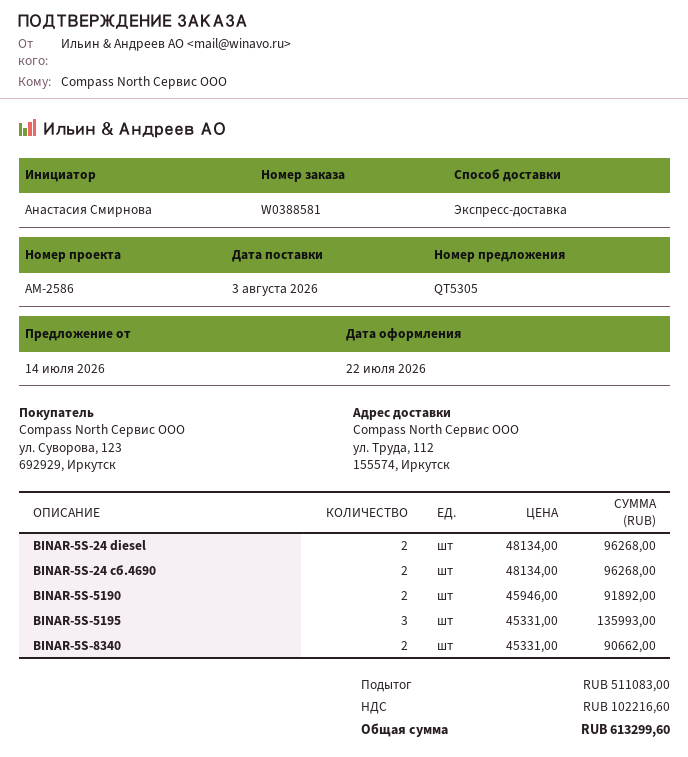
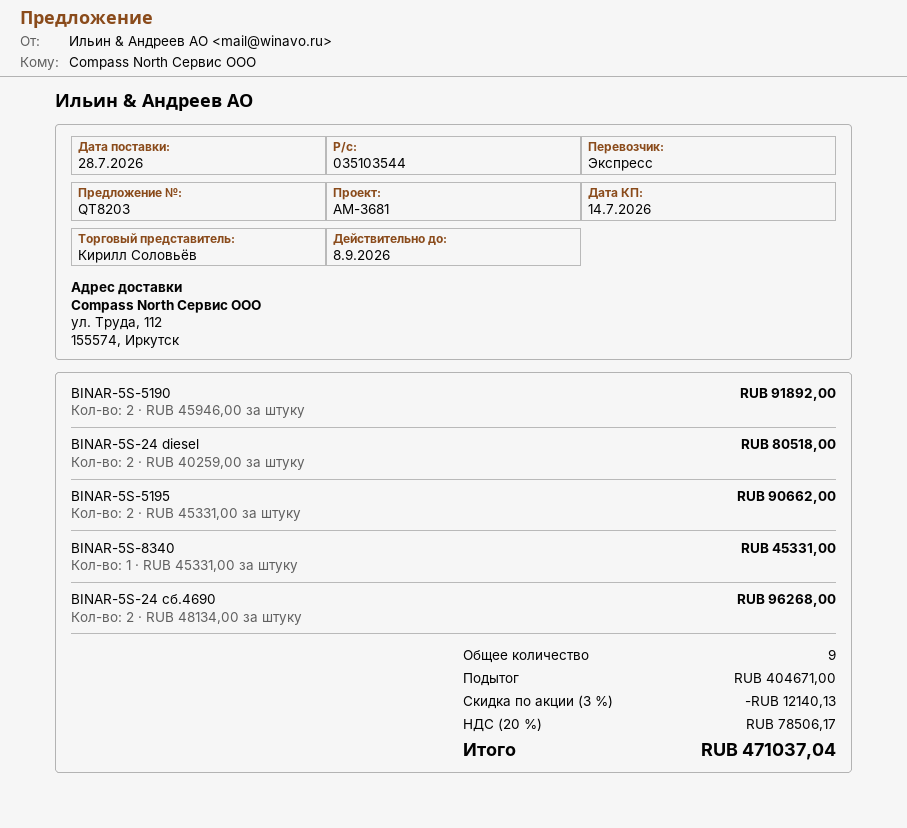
quote number: QT5305 -> QT8203
delivery date: 2026-08-03 -> 2026-07-28
reference: AM-2586 -> AM-3681
BINAR-5S-24 diesel: 2 x 48134.00 = 96268.00 -> 2 x 40259.00 = 80518.00
BINAR-5S-5195: 3 x 45331.00 = 135993.00 -> 2 x 45331.00 = 90662.00
BINAR-5S-8340: 2 x 45331.00 = 90662.00 -> 1 x 45331.00 = 45331.00
subtotal: 511083.00 -> 404671.00
discount: none -> 3% = 12140.13
tax: 102216.60 -> 78506.17
total: 613299.60 -> 471037.04

